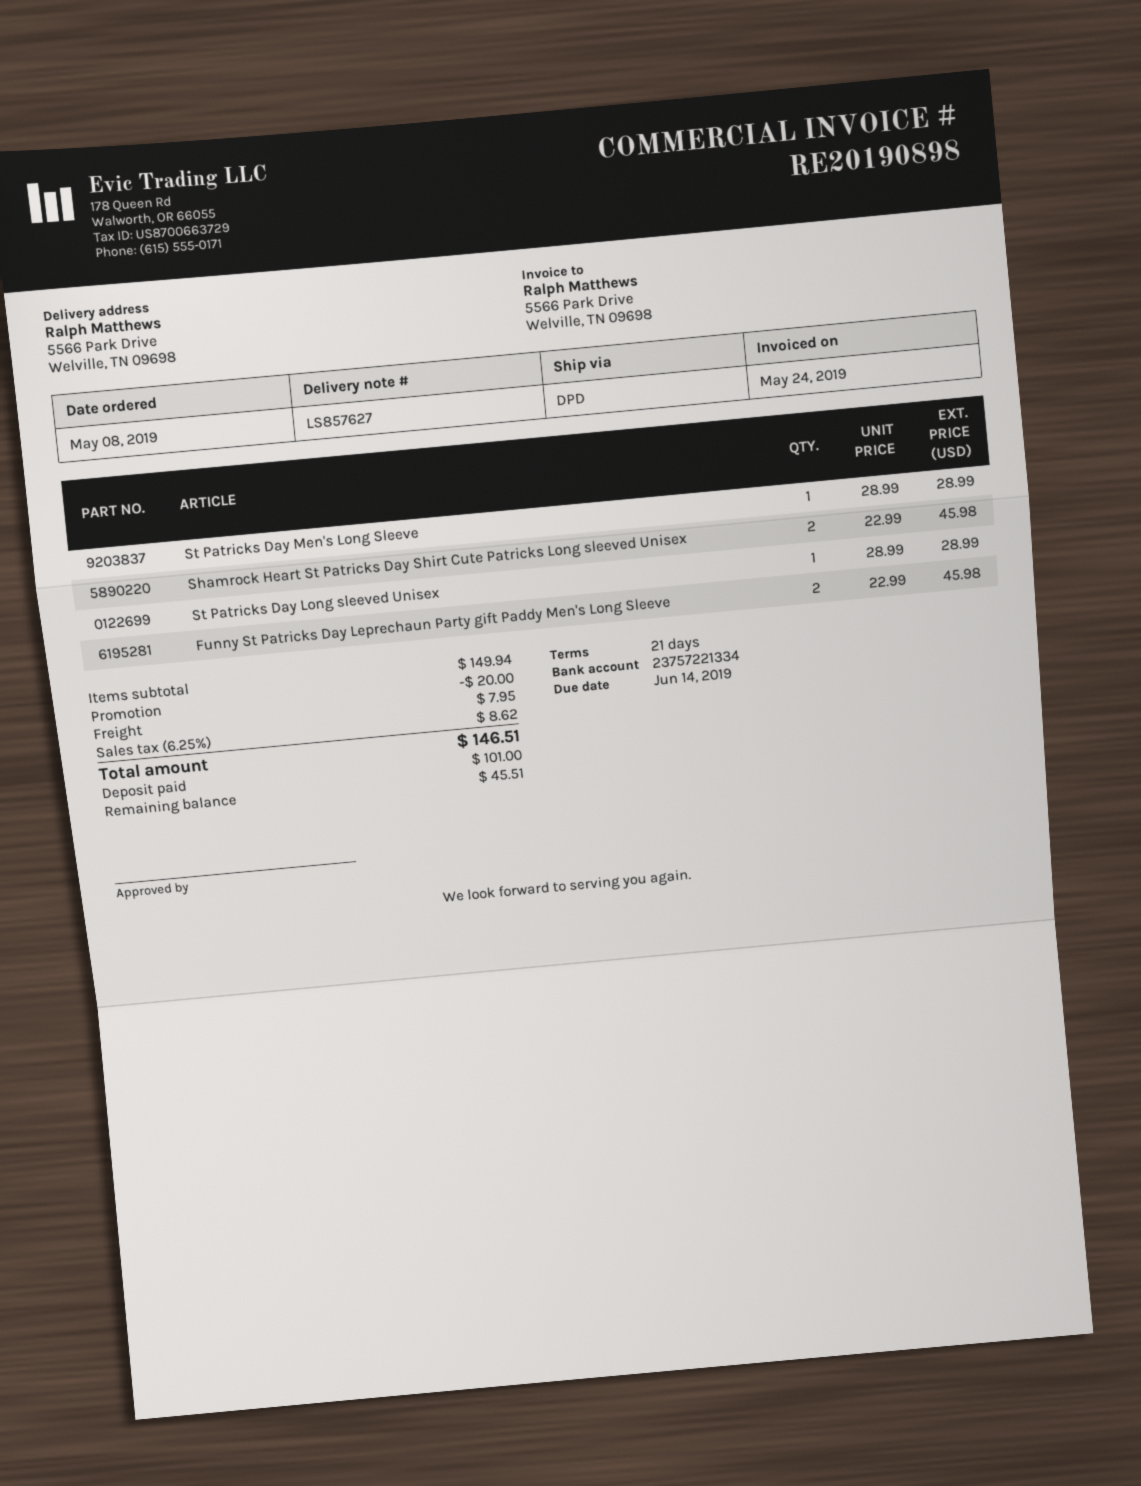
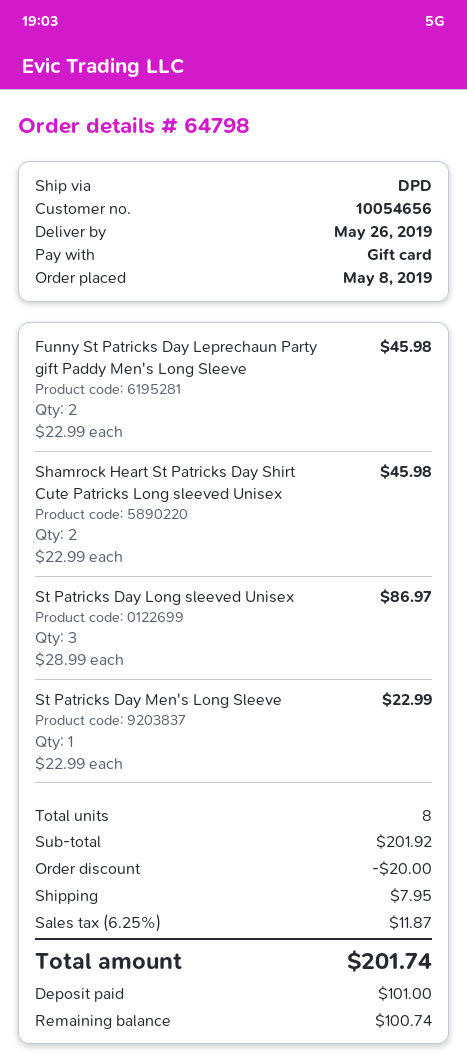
St Patricks Day Men's Long Sleeve: 1 x 28.99 = 28.99 -> 1 x 22.99 = 22.99
St Patricks Day Long sleeved Unisex: 1 x 28.99 = 28.99 -> 3 x 28.99 = 86.97
subtotal: 149.94 -> 201.92
tax: 6.25% = 8.62 -> 6.25% = 11.87
total: 146.51 -> 201.74
balance: 45.51 -> 100.74

